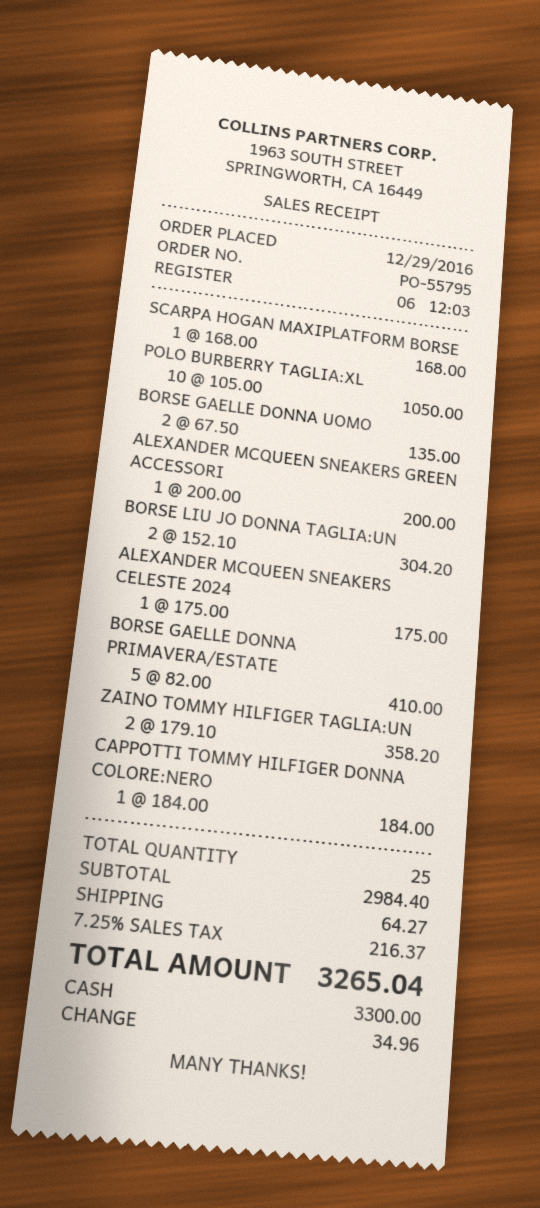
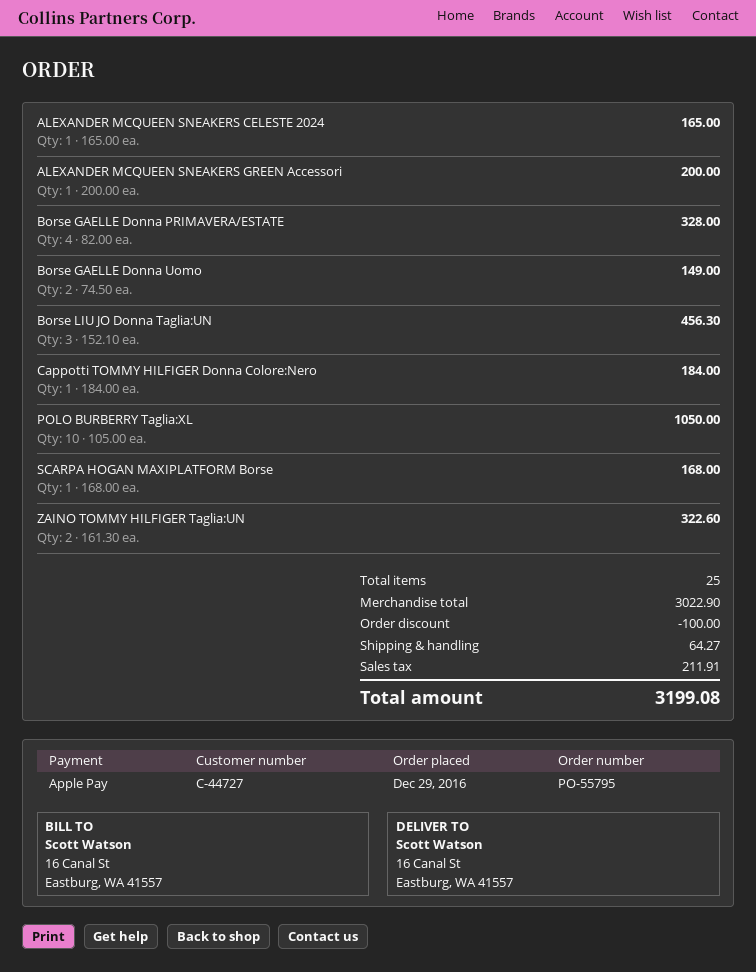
payment method: cash -> Apple Pay
BORSE GAELLE DONNA UOMO: 2 x 67.50 = 135.00 -> 2 x 74.50 = 149.00
BORSE LIU JO DONNA TAGLIA:UN: 2 x 152.10 = 304.20 -> 3 x 152.10 = 456.30
ALEXANDER MCQUEEN SNEAKERS CELESTE 2024: 1 x 175.00 = 175.00 -> 1 x 165.00 = 165.00
BORSE GAELLE DONNA PRIMAVERA/ESTATE: 5 x 82.00 = 410.00 -> 4 x 82.00 = 328.00
ZAINO TOMMY HILFIGER TAGLIA:UN: 2 x 179.10 = 358.20 -> 2 x 161.30 = 322.60
subtotal: 2984.40 -> 3022.90
discount: none -> 100.00
tax: 216.37 -> 211.91
total: 3265.04 -> 3199.08

